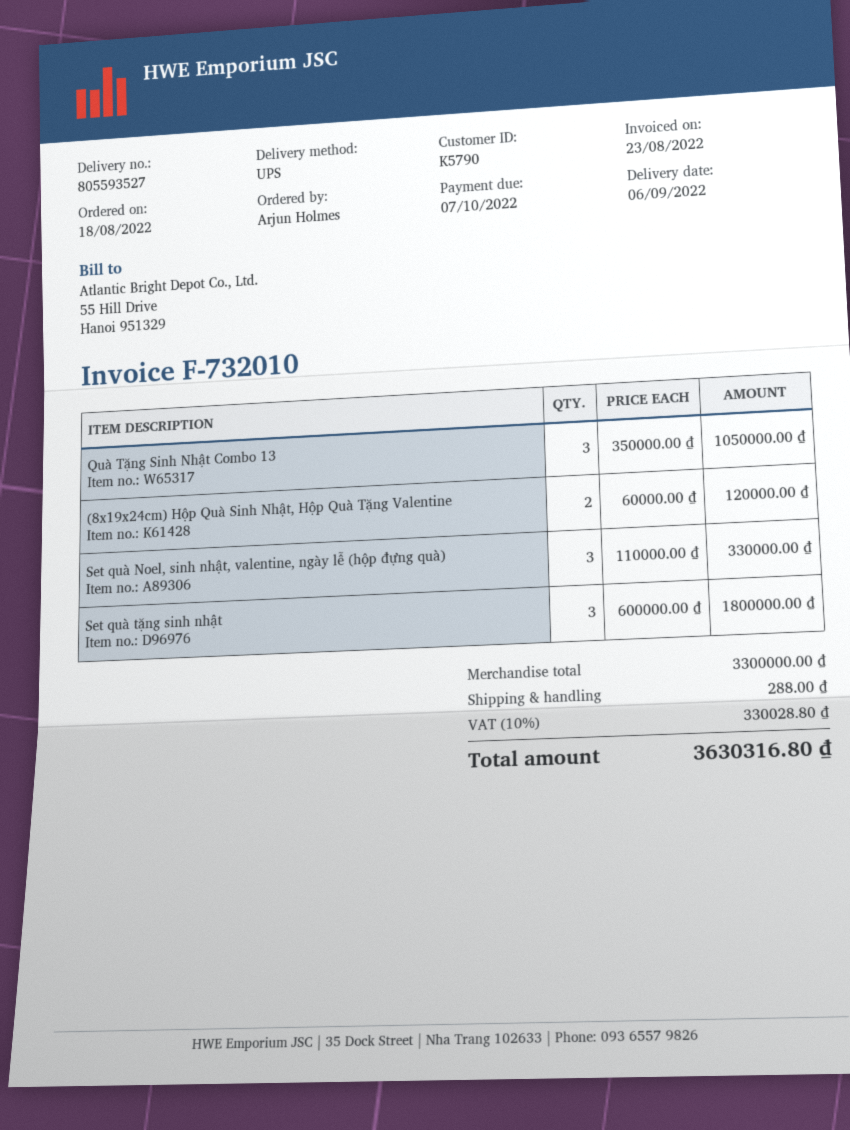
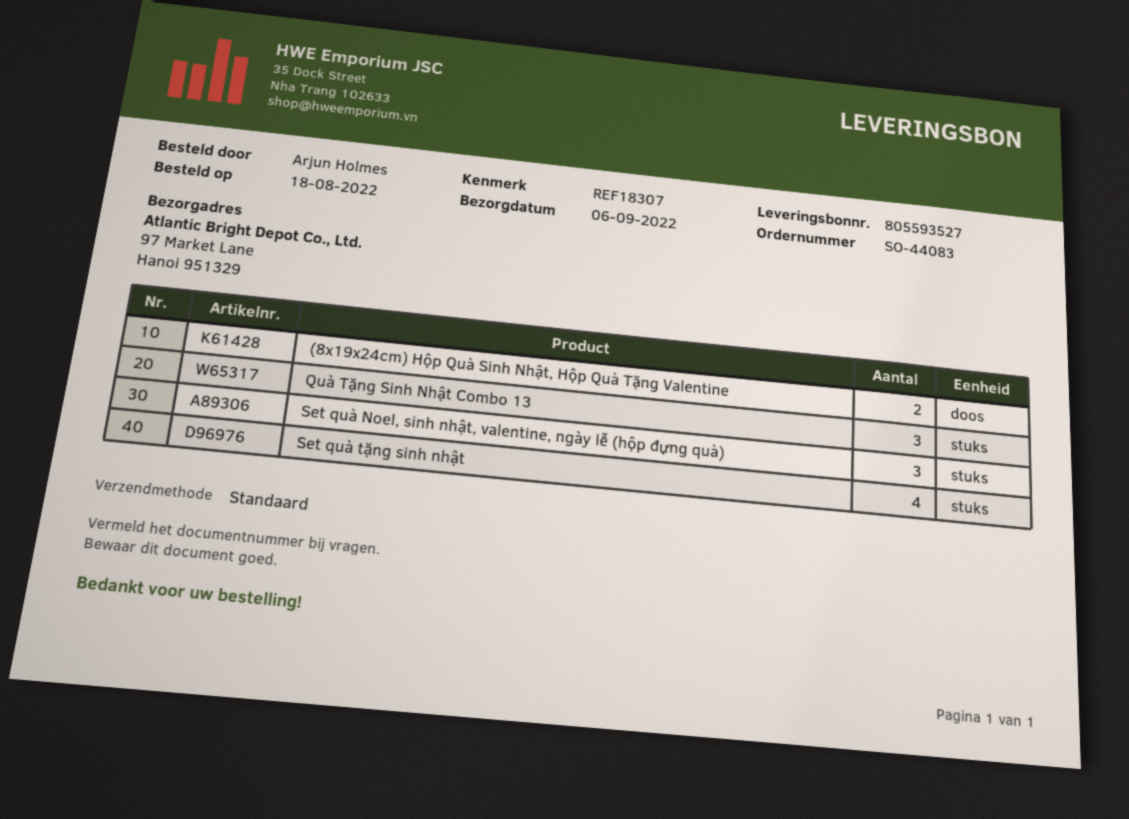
shipping method: UPS -> standard
Set quà tặng sinh nhật: 3 -> 4

